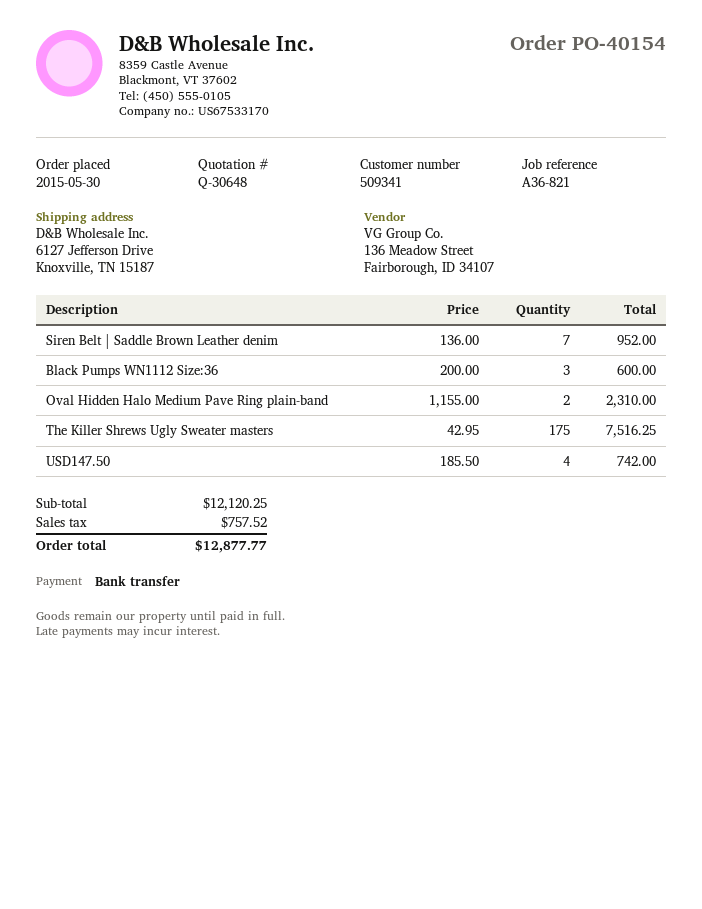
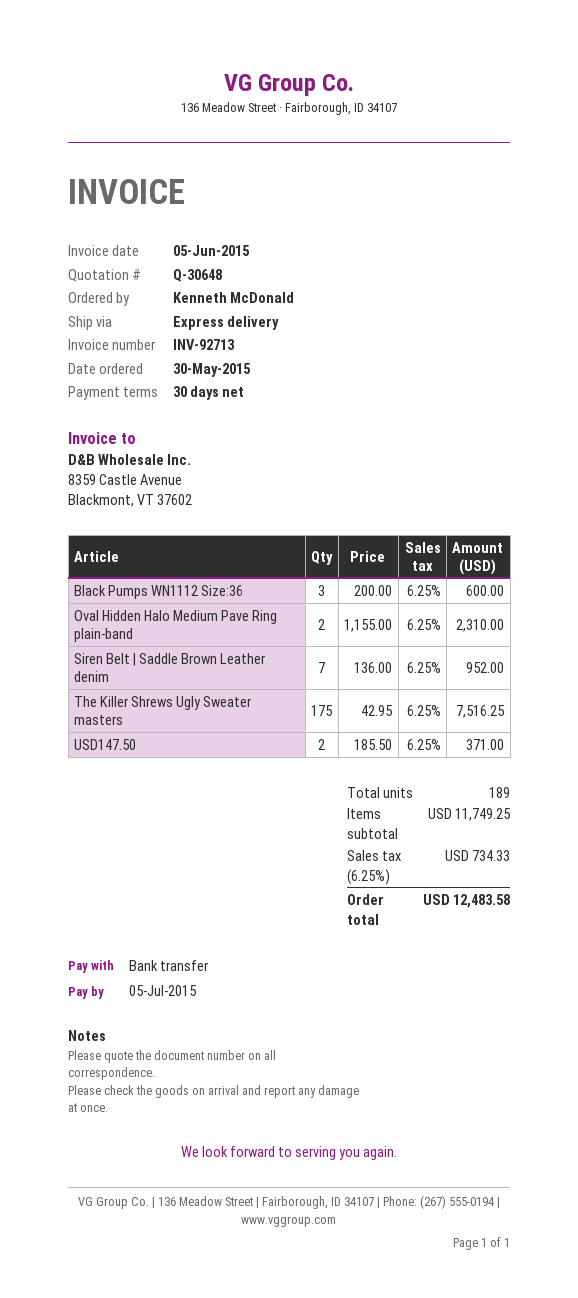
USD147.50: 4 x 185.50 = 742.00 -> 2 x 185.50 = 371.00
subtotal: 12120.25 -> 11749.25
tax: 757.52 -> 734.33
total: 12877.77 -> 12483.58

